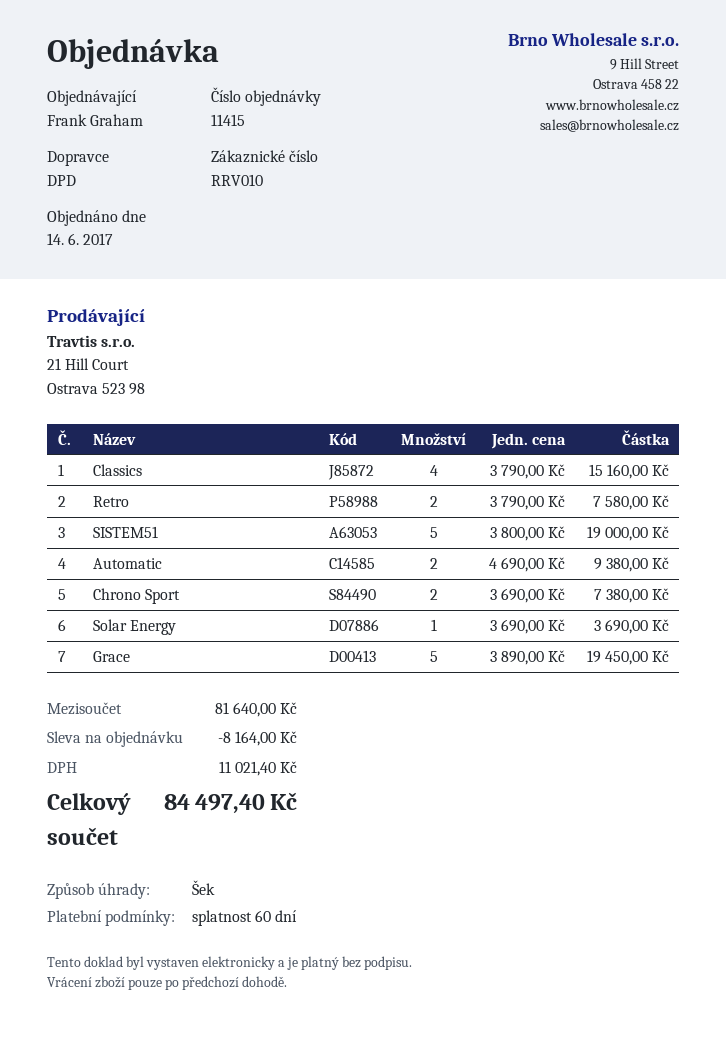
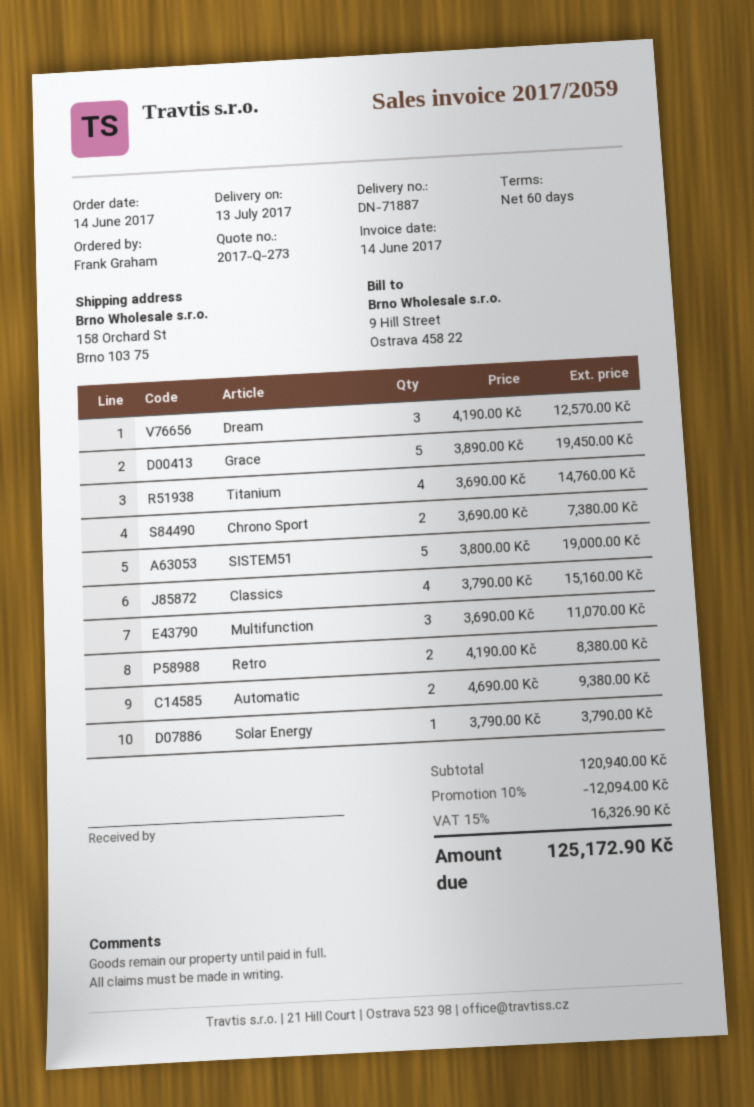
Retro: 2 x 3790.00 = 7580.00 -> 2 x 4190.00 = 8380.00
Solar Energy: 1 x 3690.00 = 3690.00 -> 1 x 3790.00 = 3790.00
Dream: none -> 3 x 4190.00 = 12570.00
Titanium: none -> 4 x 3690.00 = 14760.00
Multifunction: none -> 3 x 3690.00 = 11070.00
subtotal: 81640.00 -> 120940.00
discount: 8164.00 -> 12094.00
tax: 11021.40 -> 16326.90
total: 84497.40 -> 125172.90

